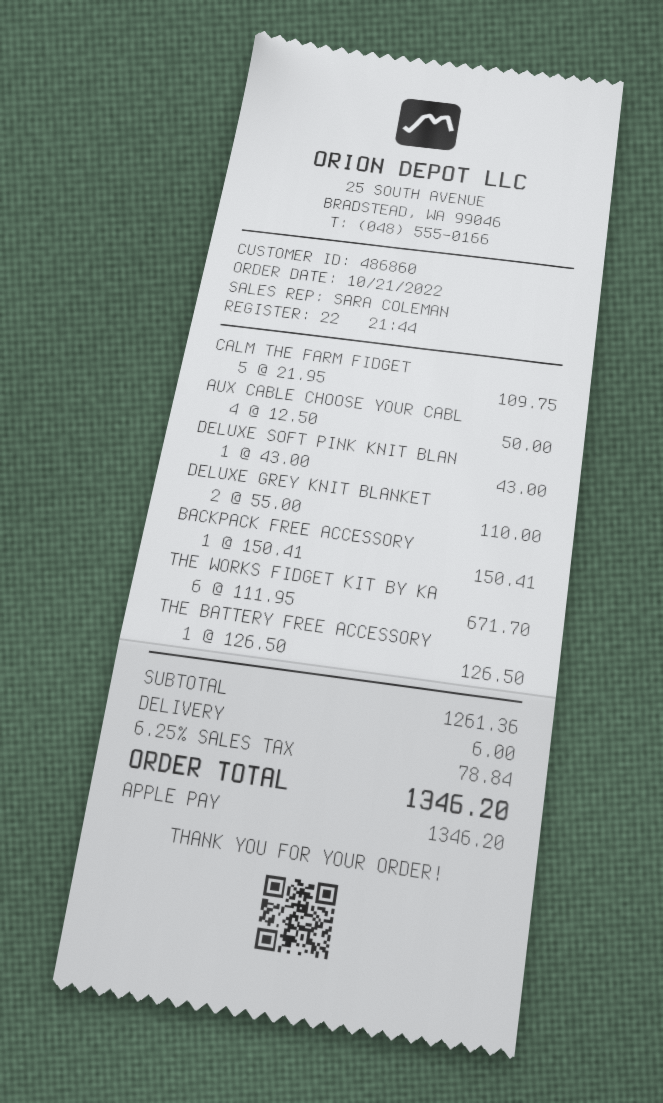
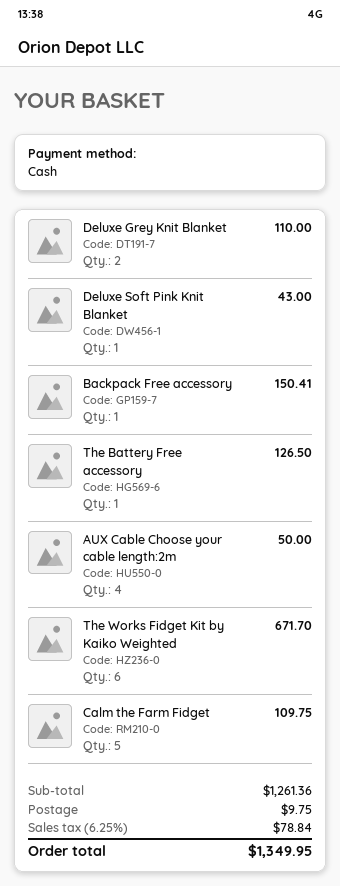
payment method: Apple Pay -> cash
shipping: 6.00 -> 9.75
total: 1346.20 -> 1349.95

